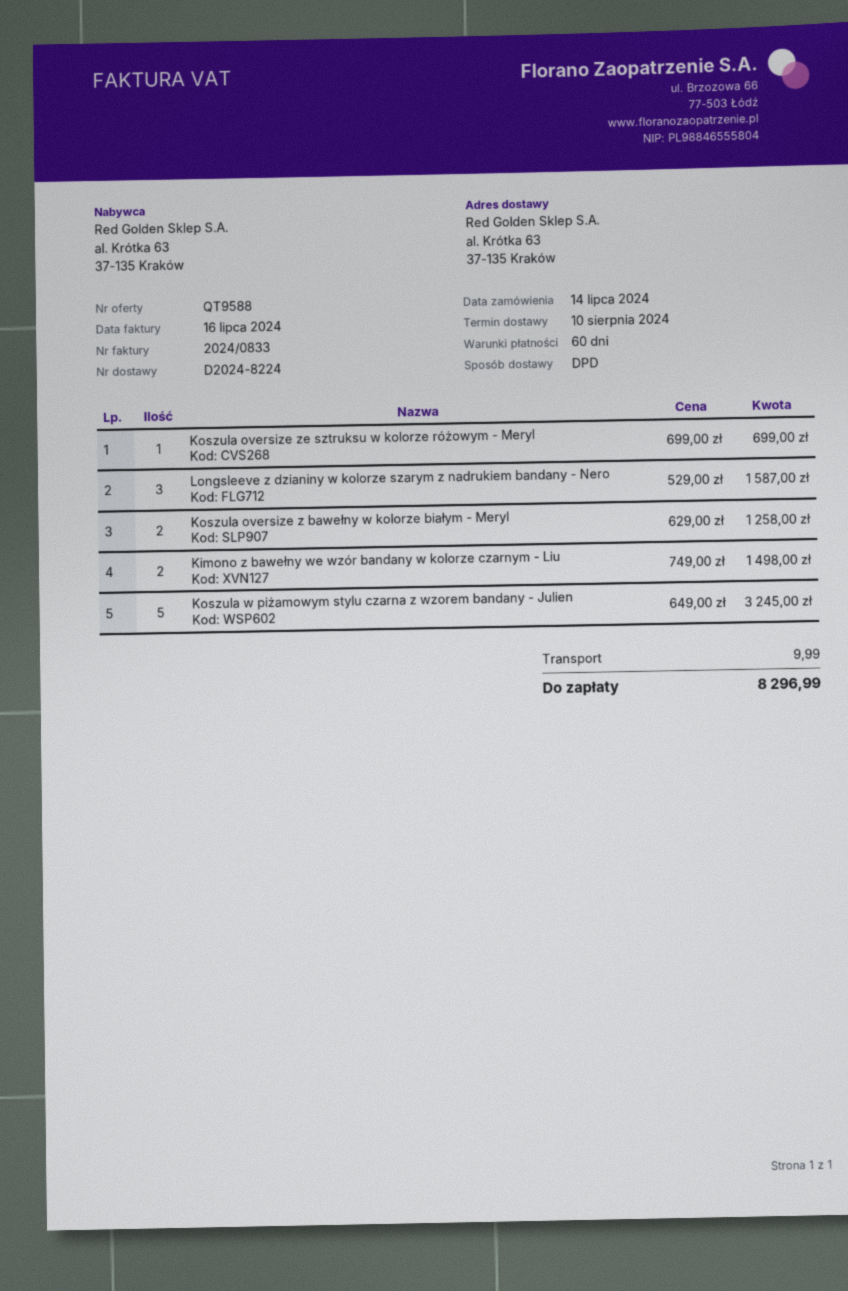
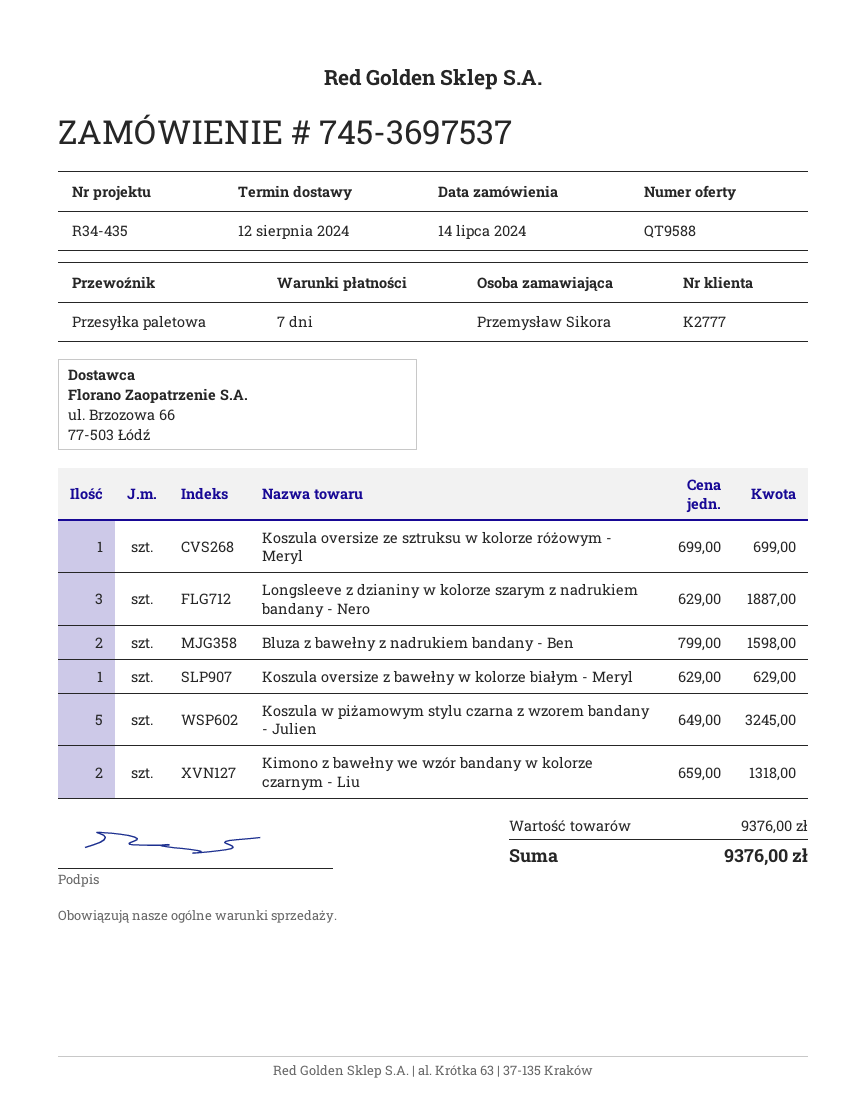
delivery date: 2024-08-10 -> 2024-08-12
payment terms: 60 days -> 7 days
shipping method: DPD -> pallet freight
Longsleeve z dzianiny w kolorze szarym z nadrukiem bandany - Nero: 3 x 529.00 = 1587.00 -> 3 x 629.00 = 1887.00
Koszula oversize z bawełny w kolorze białym - Meryl: 2 x 629.00 = 1258.00 -> 1 x 629.00 = 629.00
Kimono z bawełny we wzór bandany w kolorze czarnym - Liu: 2 x 749.00 = 1498.00 -> 2 x 659.00 = 1318.00
Bluza z bawełny z nadrukiem bandany - Ben: none -> 2 x 799.00 = 1598.00
shipping: 9.99 -> none
total: 8296.99 -> 9376.00

